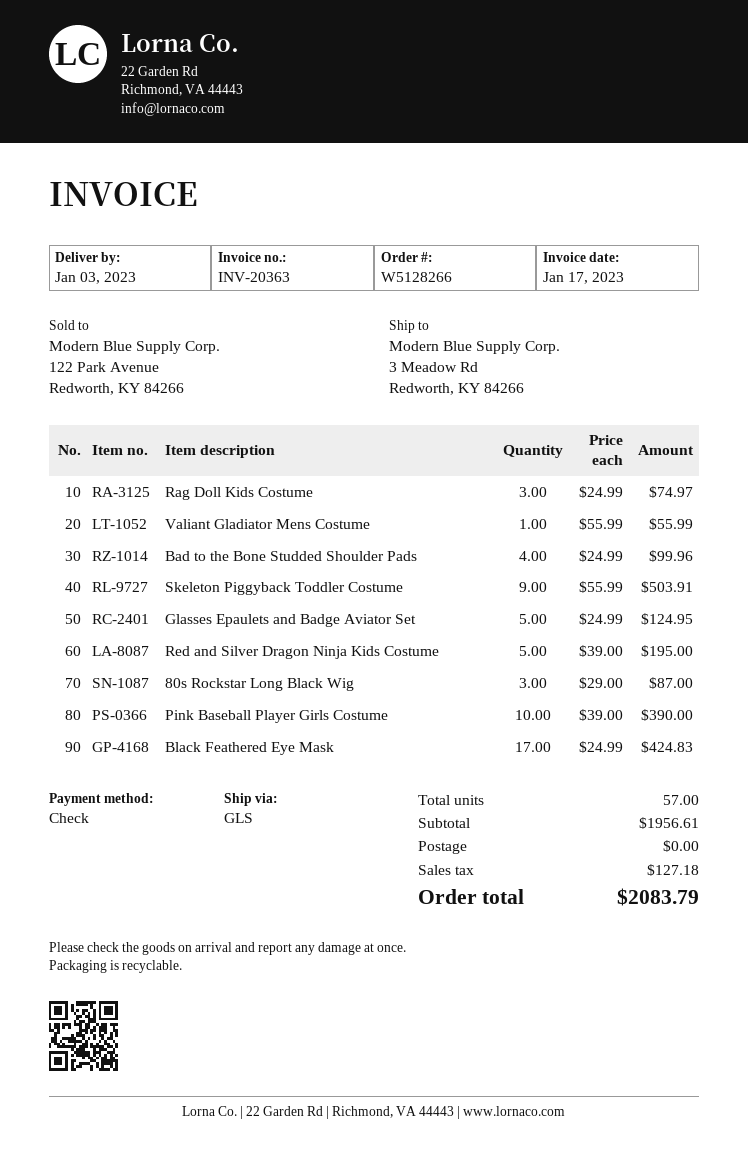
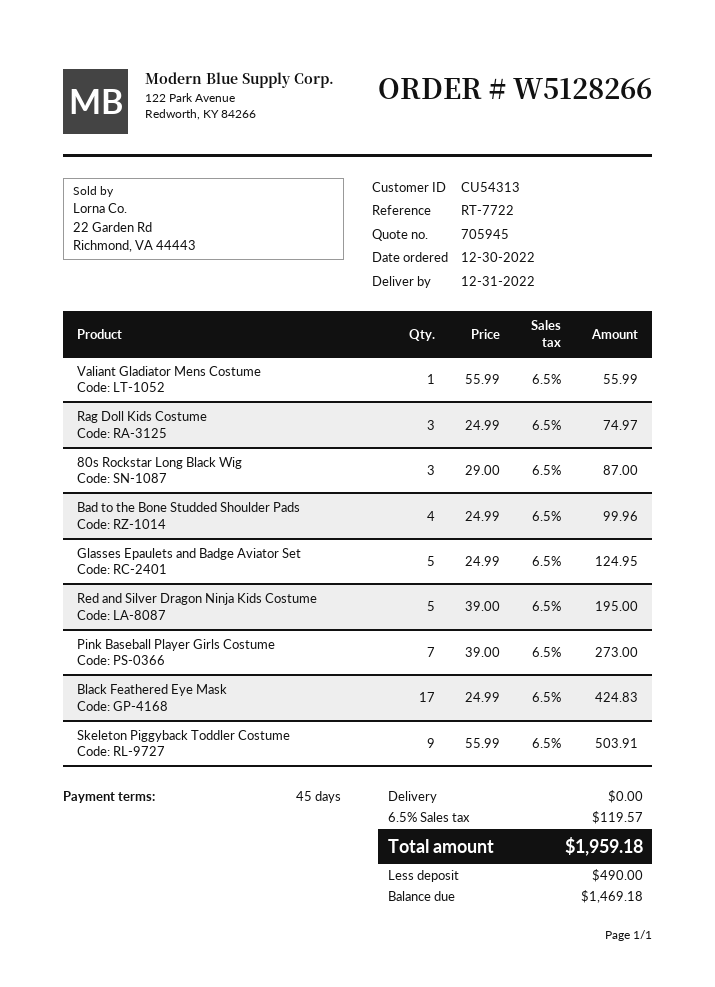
delivery date: 2023-01-03 -> 2022-12-31
Pink Baseball Player Girls Costume: 10 x 39.00 = 390.00 -> 7 x 39.00 = 273.00
tax: 127.18 -> 119.57
total: 2083.79 -> 1959.18

